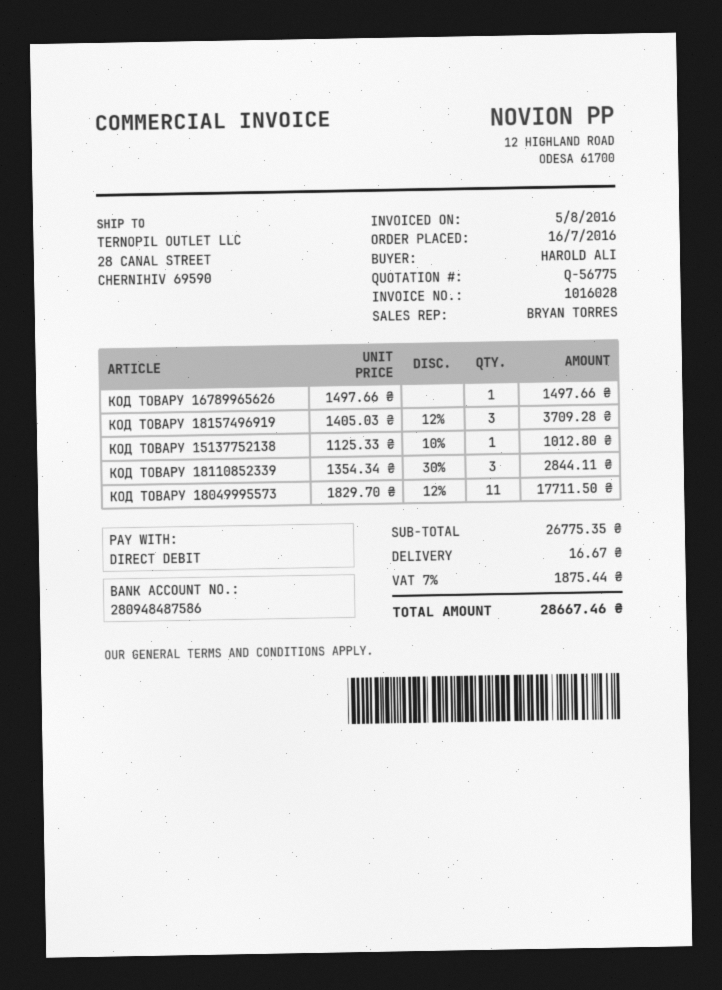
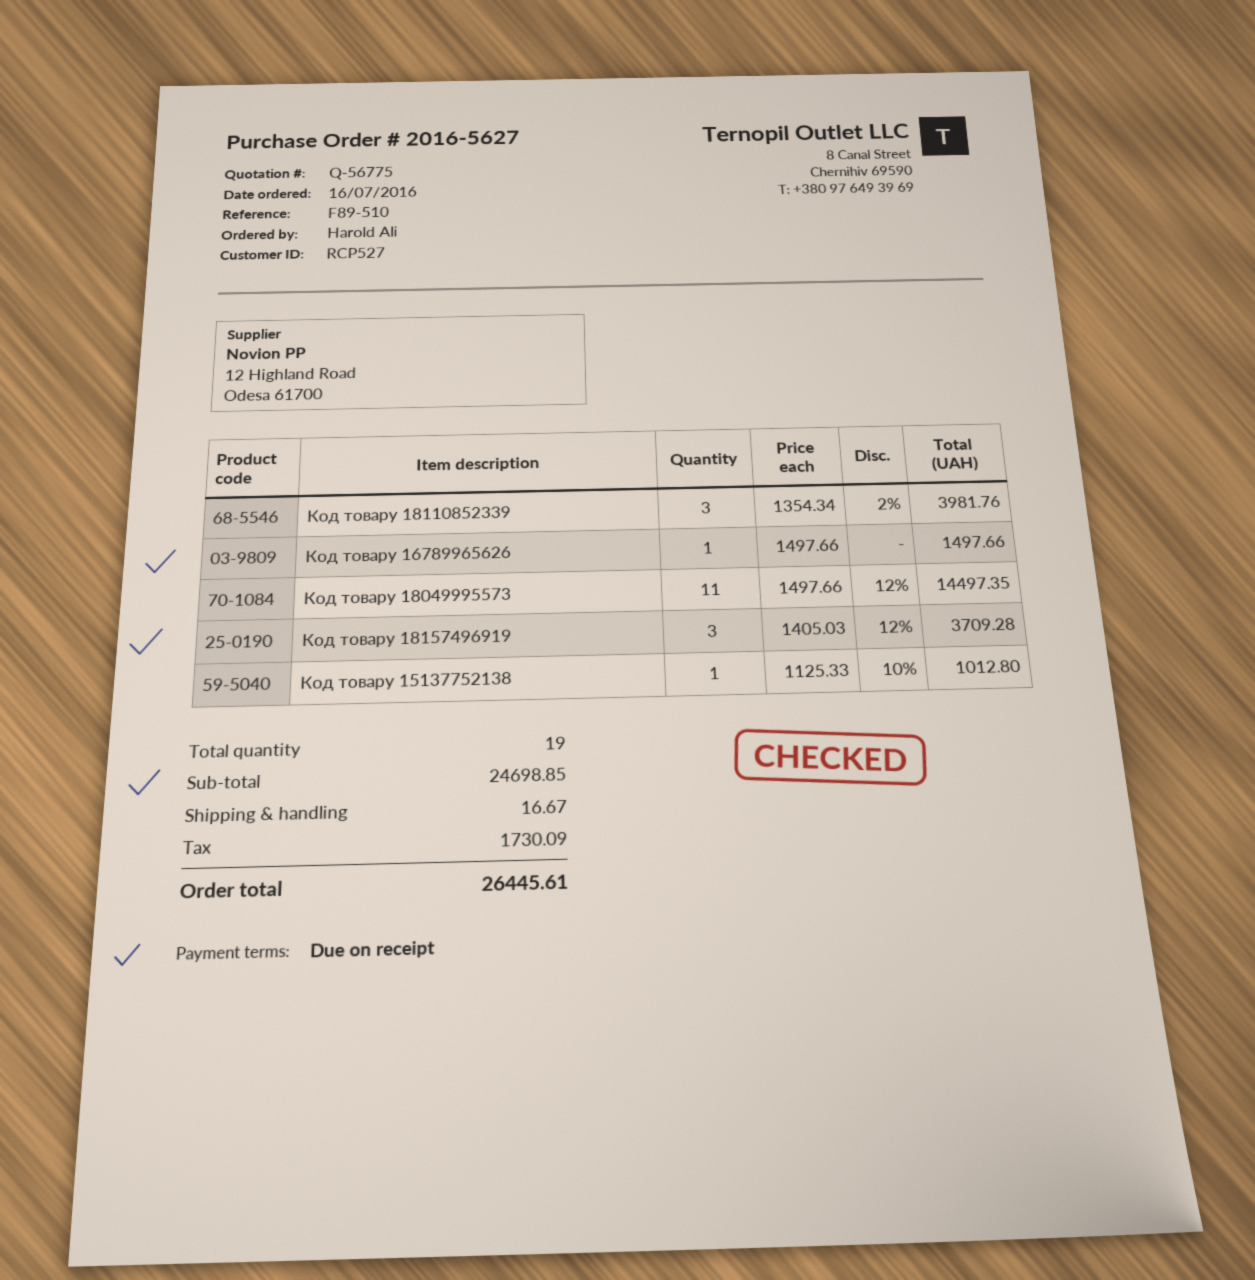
КОД ТОВАРУ 18110852339: 3 x 1354.34 - 30% = 2844.11 -> 3 x 1354.34 - 2% = 3981.76
КОД ТОВАРУ 18049995573: 11 x 1829.70 - 12% = 17711.50 -> 11 x 1497.66 - 12% = 14497.35
subtotal: 26775.35 -> 24698.85
tax: 1875.44 -> 1730.09
total: 28667.46 -> 26445.61

